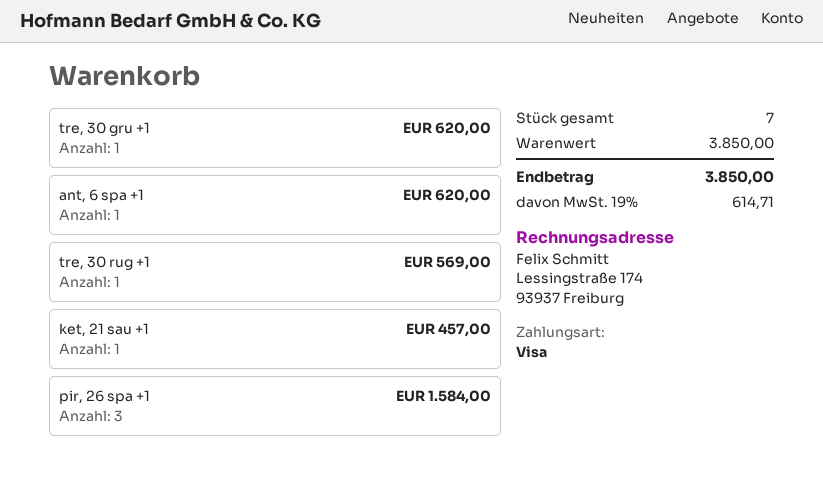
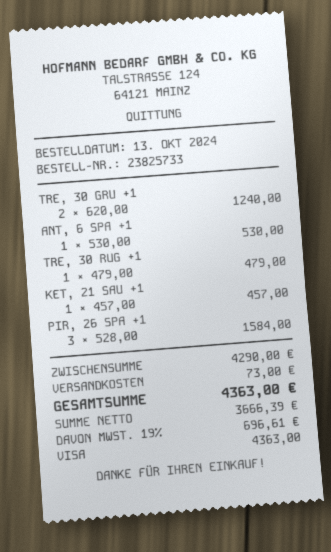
tre, 30 gru +1: 1 for 620.00 -> 2 for 1240.00
ant, 6 spa +1: 1 for 620.00 -> 1 for 530.00
tre, 30 rug +1: 1 for 569.00 -> 1 for 479.00
subtotal: 3850.00 -> 4290.00
shipping: none -> 73.00
tax: 19% = 614.71 -> 19% = 696.61
total: 3850.00 -> 4363.00

